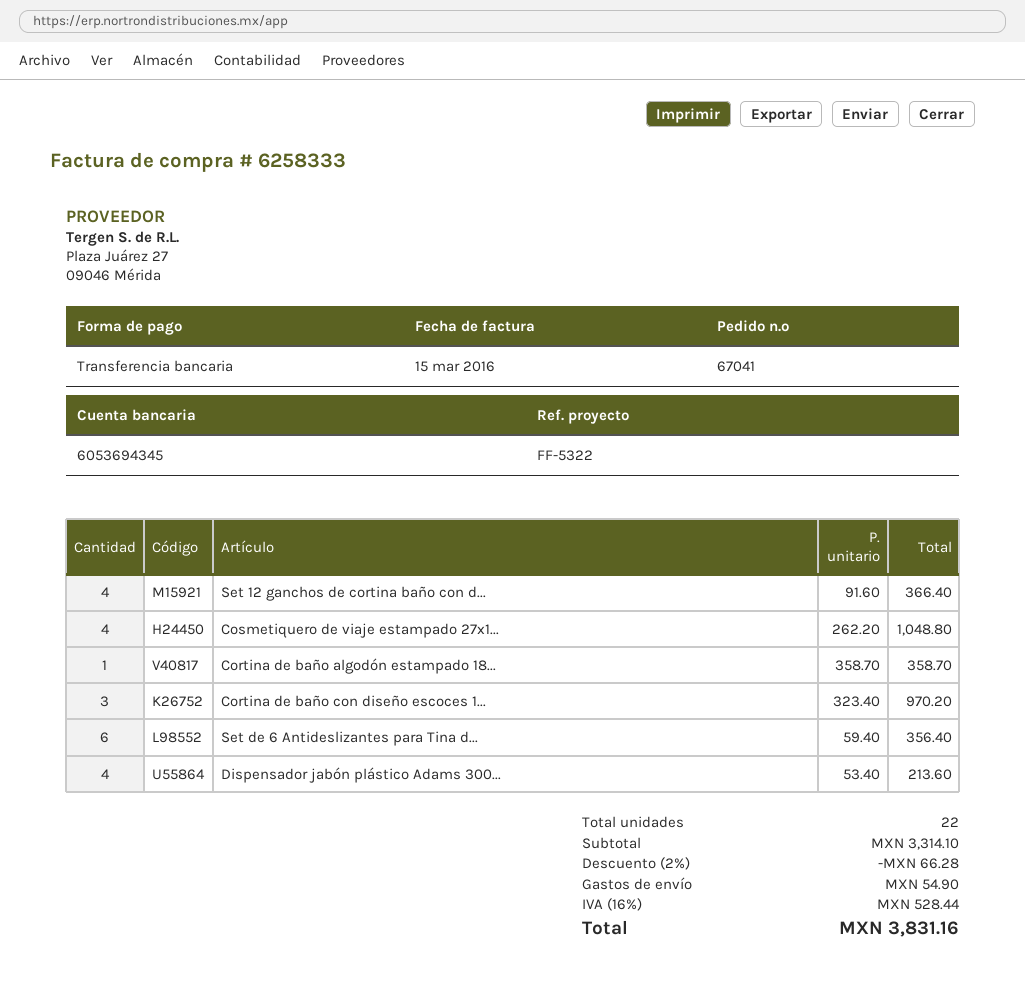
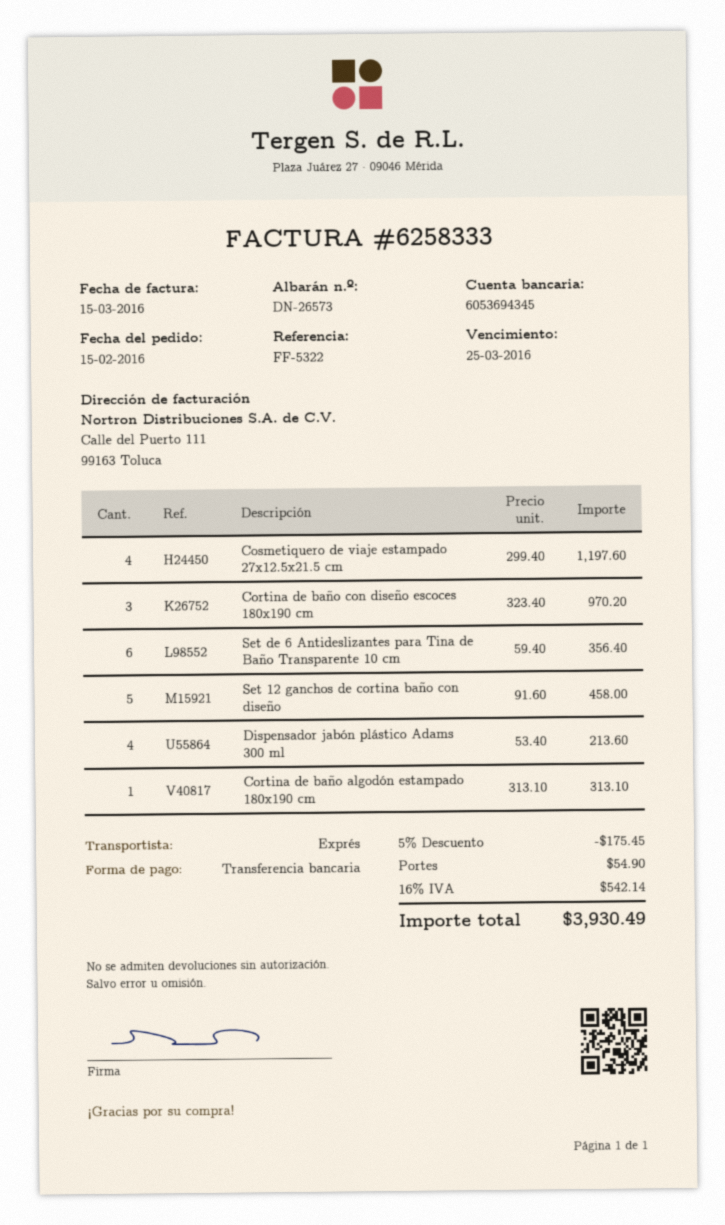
Set 12 ganchos de cortina baño con d...: 4 x 91.60 = 366.40 -> 5 x 91.60 = 458.00
Cosmetiquero de viaje estampado 27x1...: 4 x 262.20 = 1048.80 -> 4 x 299.40 = 1197.60
Cortina de baño algodón estampado 18...: 1 x 358.70 = 358.70 -> 1 x 313.10 = 313.10
discount: 2% = 66.28 -> 5% = 175.45
tax: 16% = 528.44 -> 16% = 542.14
total: 3831.16 -> 3930.49

